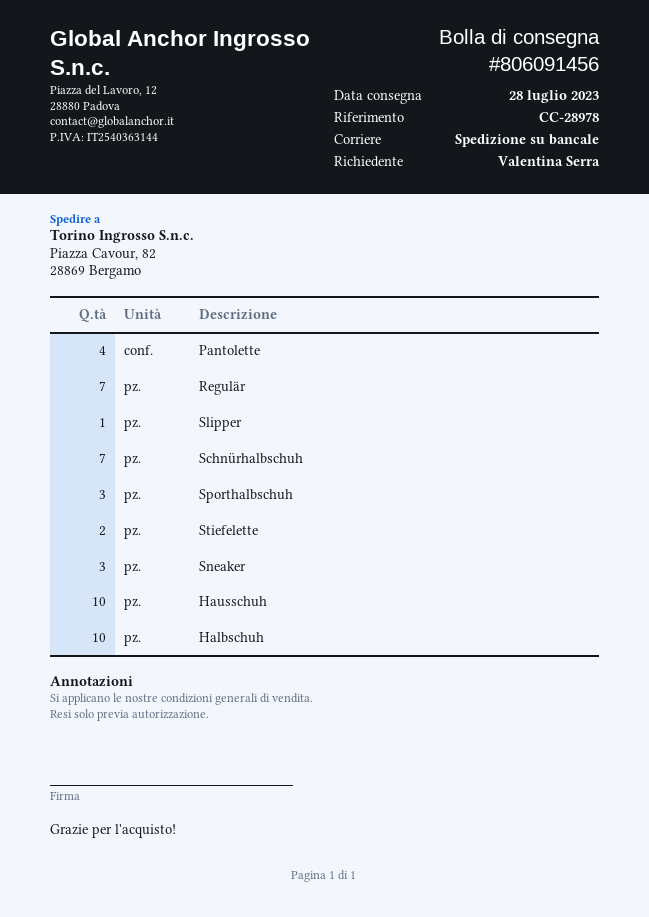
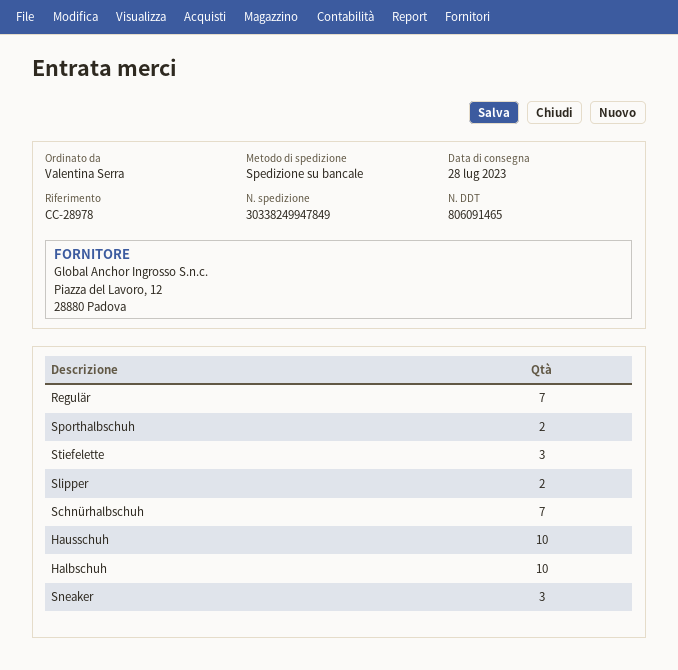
delivery note number: 806091456 -> 806091465
Pantolette: 4 -> none
Slipper: 1 -> 2
Sporthalbschuh: 3 -> 2
Stiefelette: 2 -> 3

